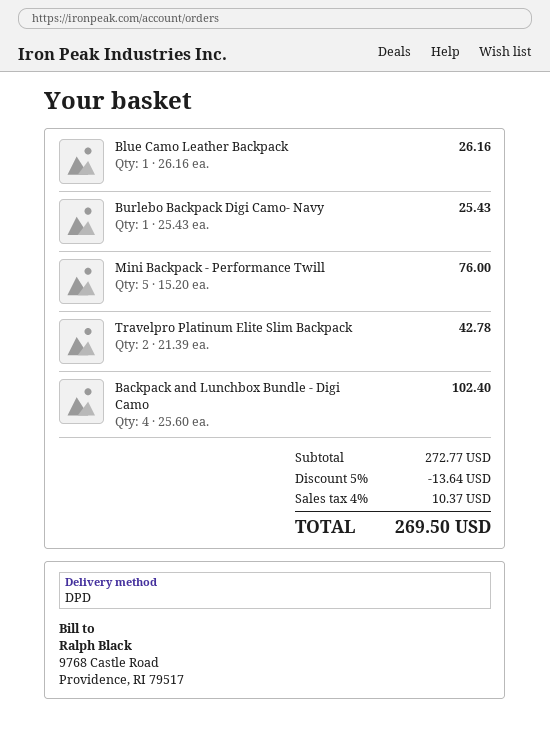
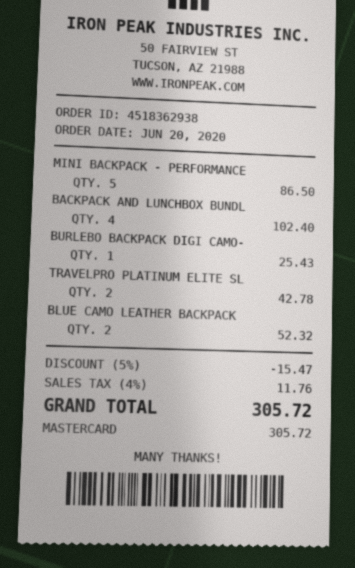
Blue Camo Leather Backpack: 1 for 26.16 -> 2 for 52.32
Mini Backpack - Performance Twill: 5 for 76.00 -> 5 for 86.50
discount: 5% = 13.64 -> 5% = 15.47
tax: 4% = 10.37 -> 4% = 11.76
total: 269.50 -> 305.72

